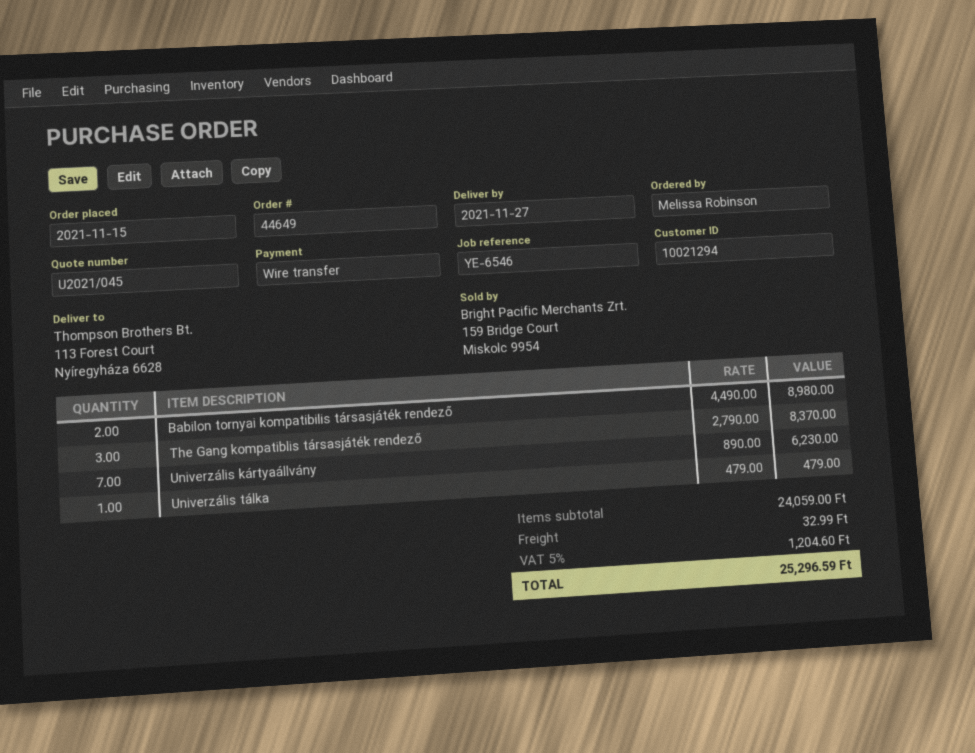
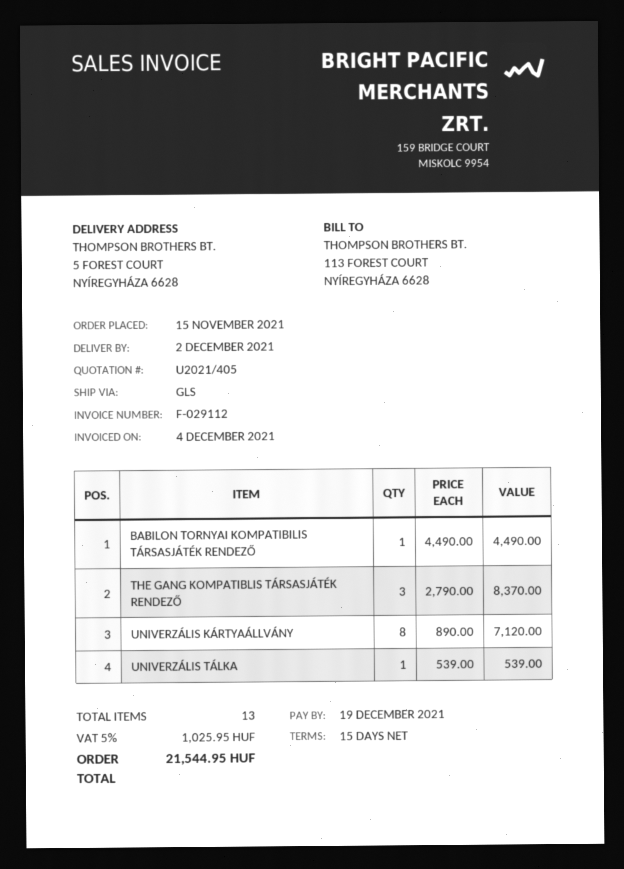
quote number: U2021/045 -> U2021/405
delivery date: 2021-11-27 -> 2021-12-02
ship to: 113 Forest Court, Nyíregyháza 6628 -> 5 FOREST COURT, NYÍREGYHÁZA 6628
Babilon tornyai kompatibilis társasjáték rendező: 2 x 4490.00 = 8980.00 -> 1 x 4490.00 = 4490.00
Univerzális kártyaállvány: 7 x 890.00 = 6230.00 -> 8 x 890.00 = 7120.00
Univerzális tálka: 1 x 479.00 = 479.00 -> 1 x 539.00 = 539.00
shipping: 32.99 -> none
tax: 5% = 1204.60 -> 5% = 1025.95
total: 25296.59 -> 21544.95

